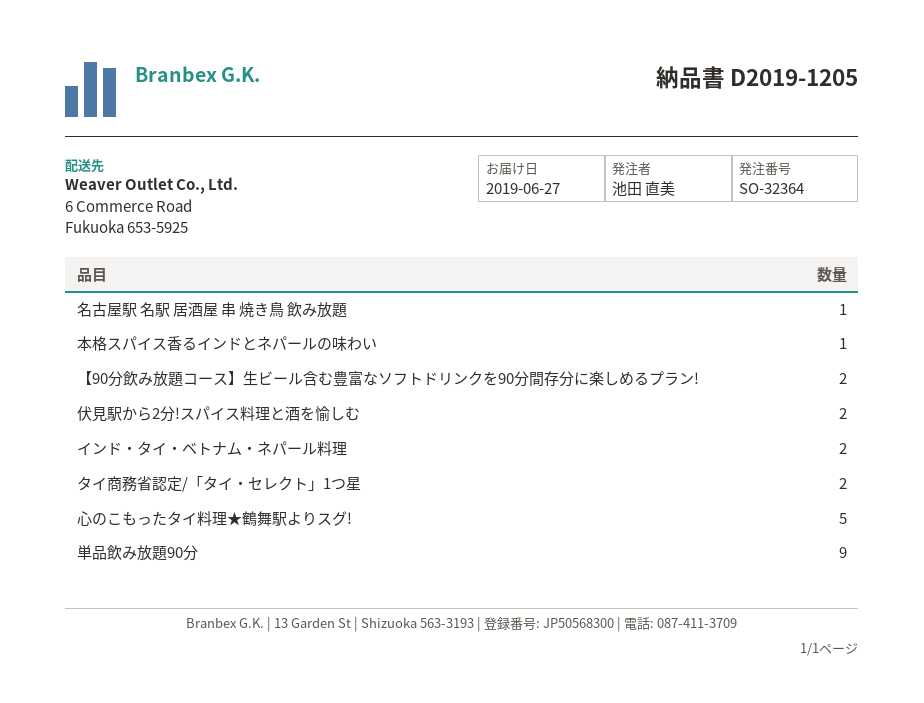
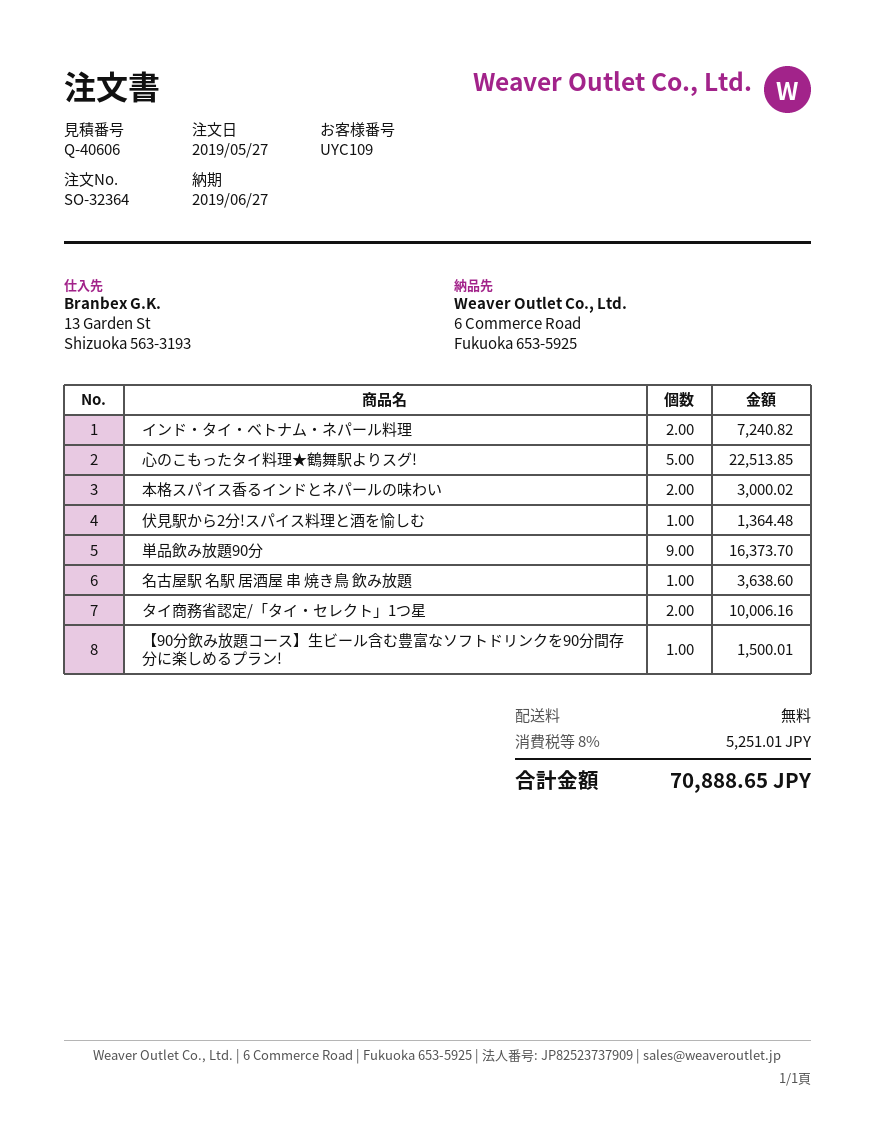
本格スパイス香るインドとネパールの味わい: 1 -> 2
【90分飲み放題コース】生ビール含む豊富なソフトドリンクを90分間存分に楽しめるプラン!: 2 -> 1
伏見駅から2分!スパイス料理と酒を愉しむ: 2 -> 1

